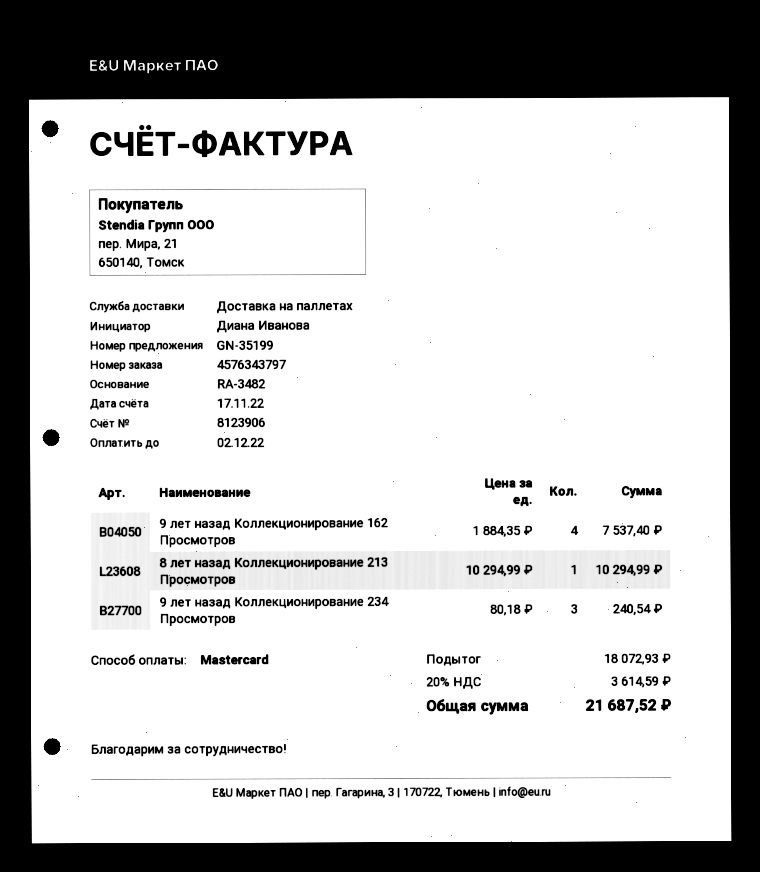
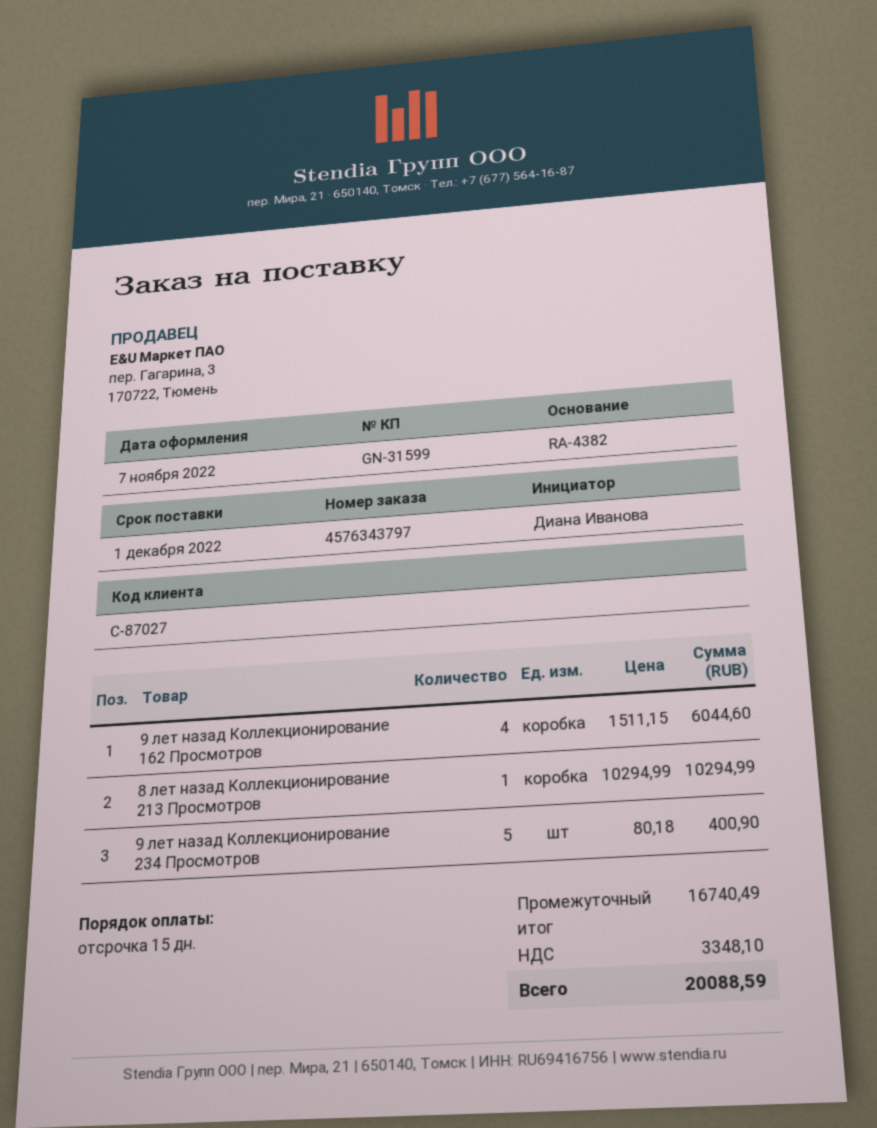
quote number: GN-35199 -> GN-31599
reference: RA-3482 -> RA-4382
9 лет назад Коллекционирование 162 Просмотров: 4 x 1884.35 = 7537.40 -> 4 x 1511.15 = 6044.60
9 лет назад Коллекционирование 234 Просмотров: 3 x 80.18 = 240.54 -> 5 x 80.18 = 400.90
subtotal: 18072.93 -> 16740.49
tax: 3614.59 -> 3348.10
total: 21687.52 -> 20088.59

